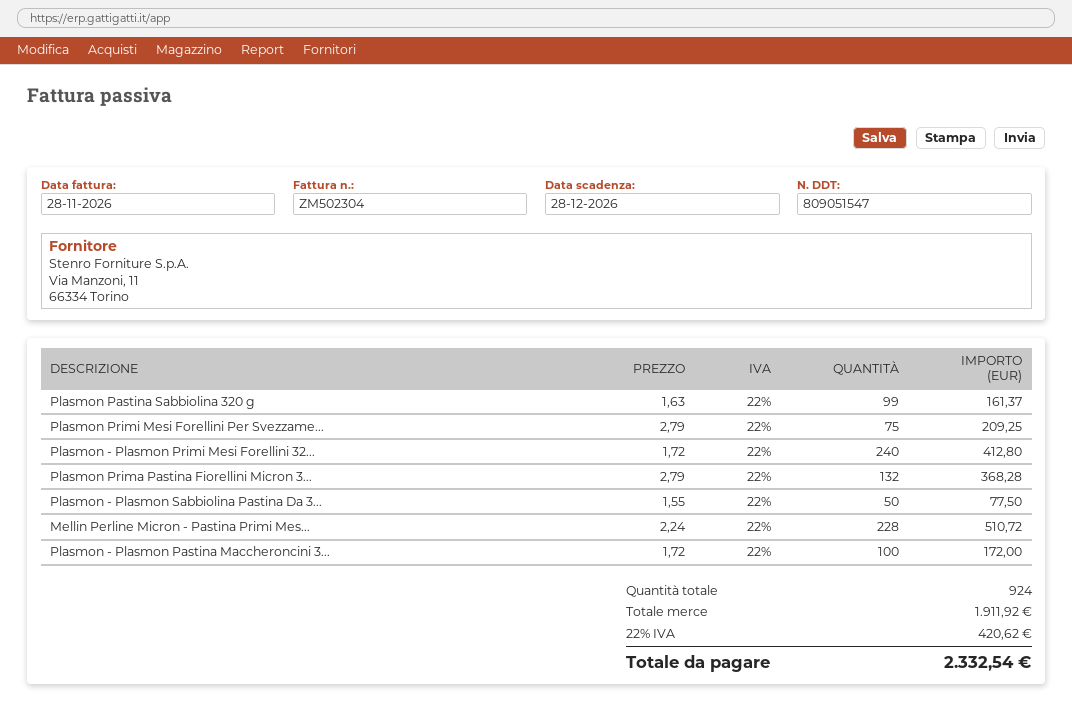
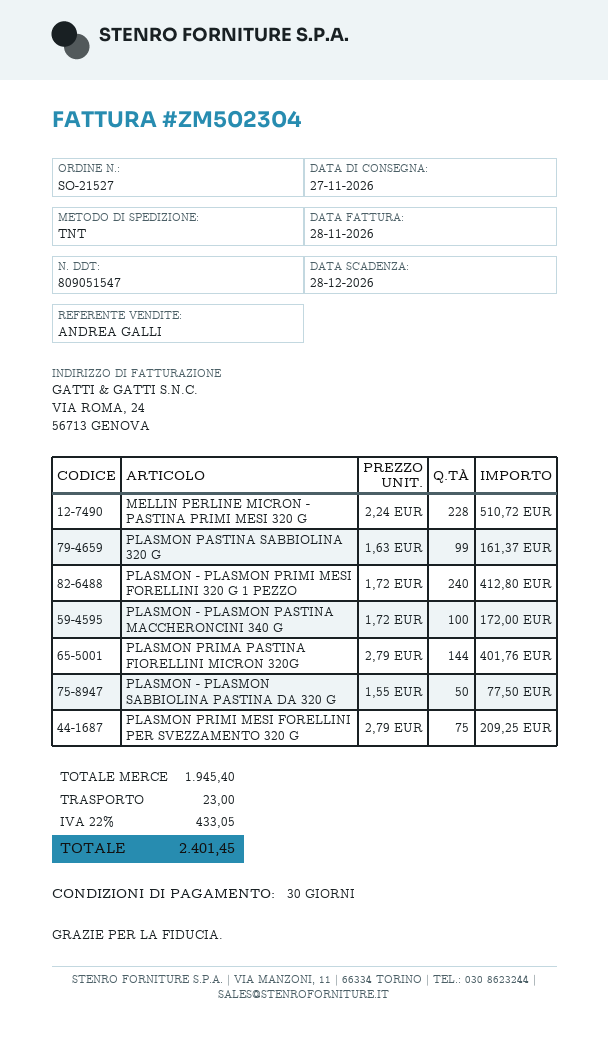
Plasmon Prima Pastina Fiorellini Micron 3...: 132 x 2.79 = 368.28 -> 144 x 2.79 = 401.76
subtotal: 1911.92 -> 1945.40
shipping: none -> 23.00
tax: 22% = 420.62 -> 22% = 433.05
total: 2332.54 -> 2401.45

